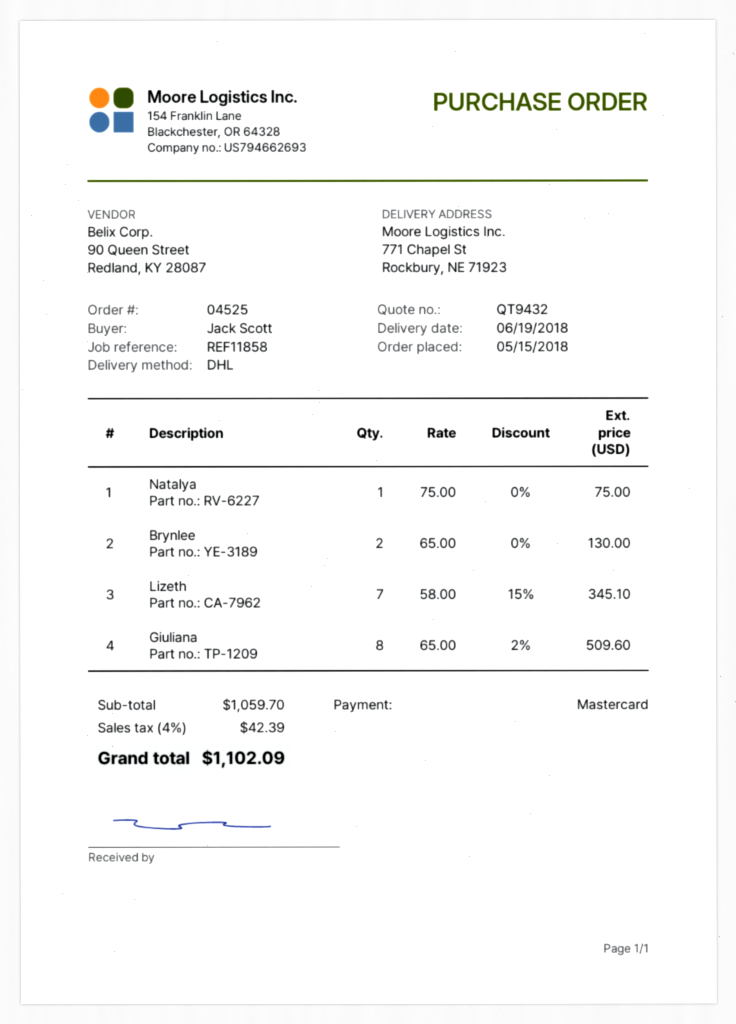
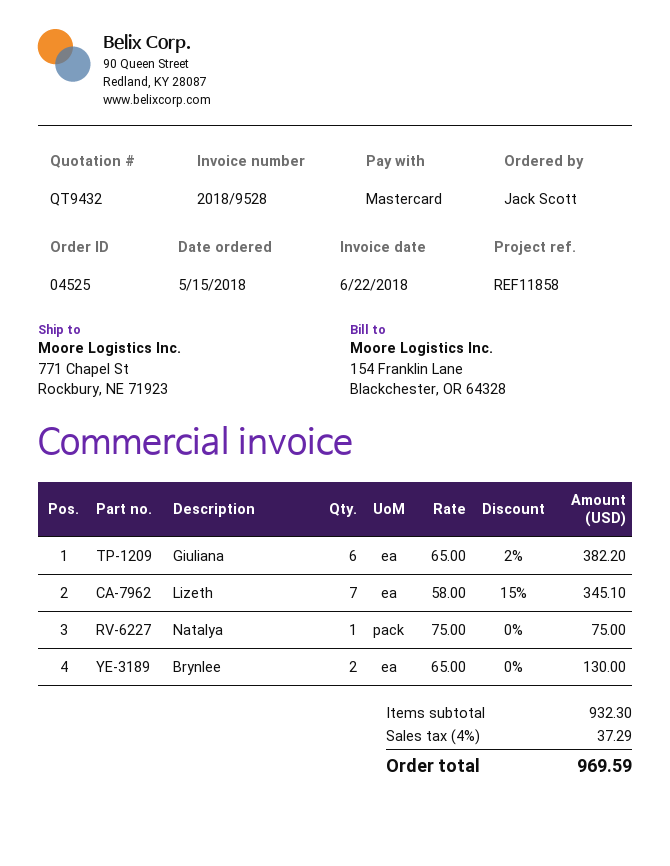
Giuliana: 8 x 65.00 - 2% = 509.60 -> 6 x 65.00 - 2% = 382.20
subtotal: 1059.70 -> 932.30
tax: 4% = 42.39 -> 4% = 37.29
total: 1102.09 -> 969.59

